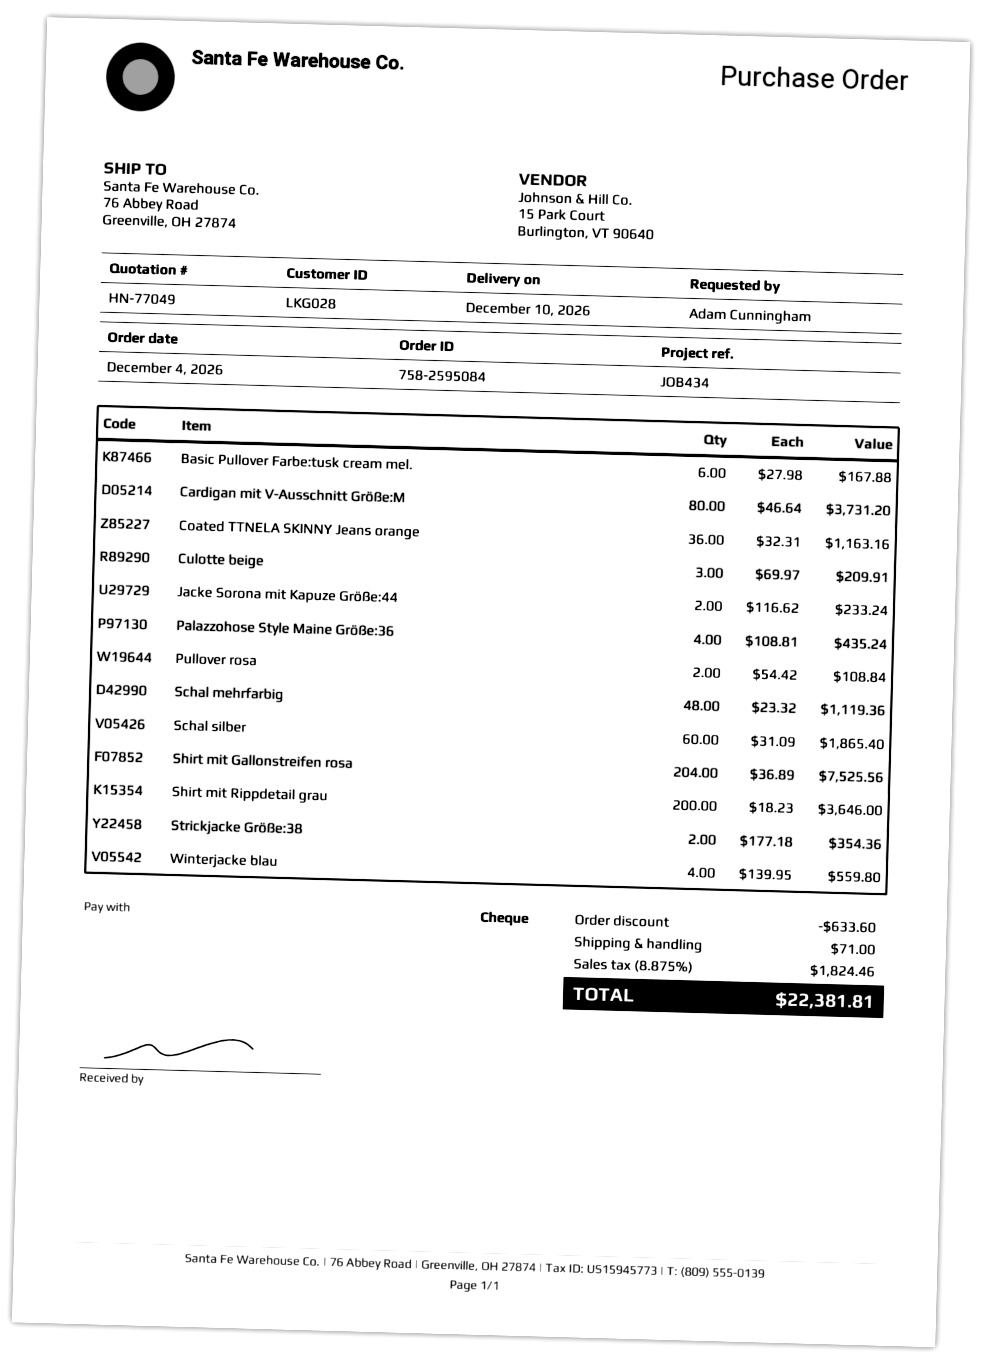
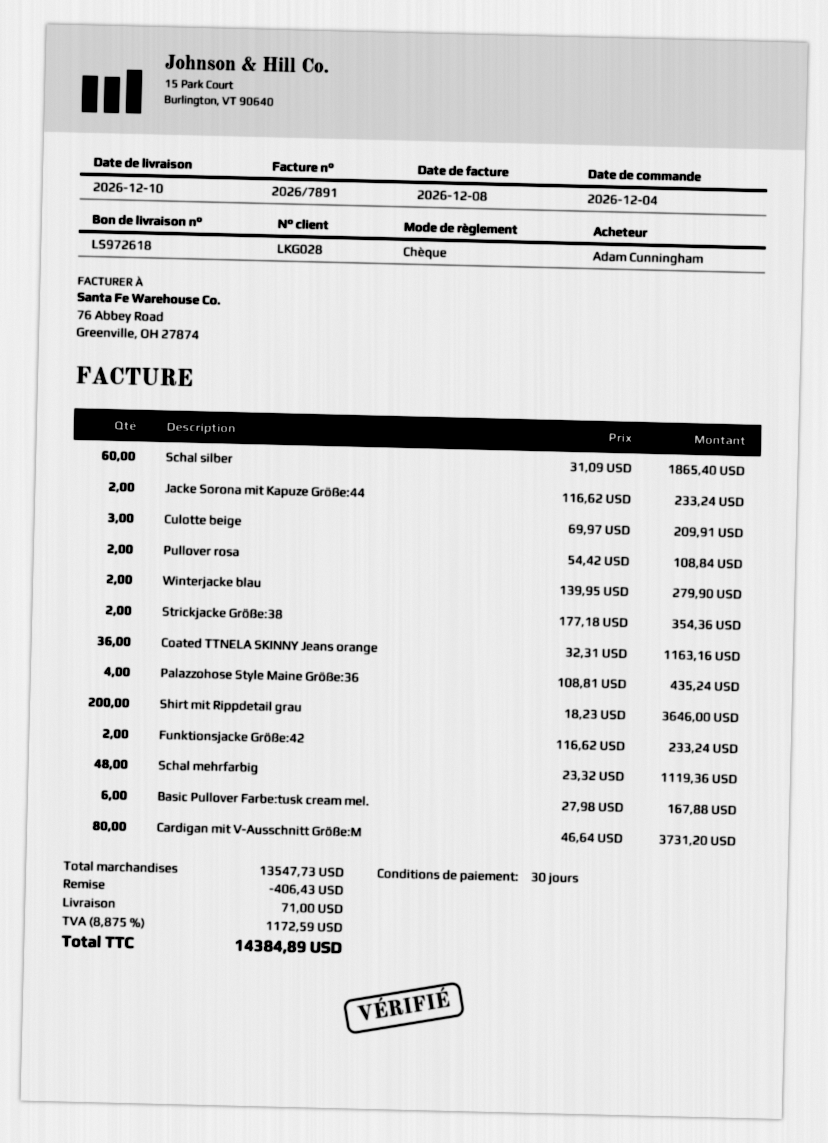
Shirt mit Gallonstreifen rosa: 204 x 36.89 = 7525.56 -> none
Winterjacke blau: 4 x 139.95 = 559.80 -> 2 x 139.95 = 279.90
Funktionsjacke Größe:42: none -> 2 x 116.62 = 233.24
discount: 633.60 -> 406.43
tax: 8.875% = 1824.46 -> 8.875% = 1172.59
total: 22381.81 -> 14384.89

